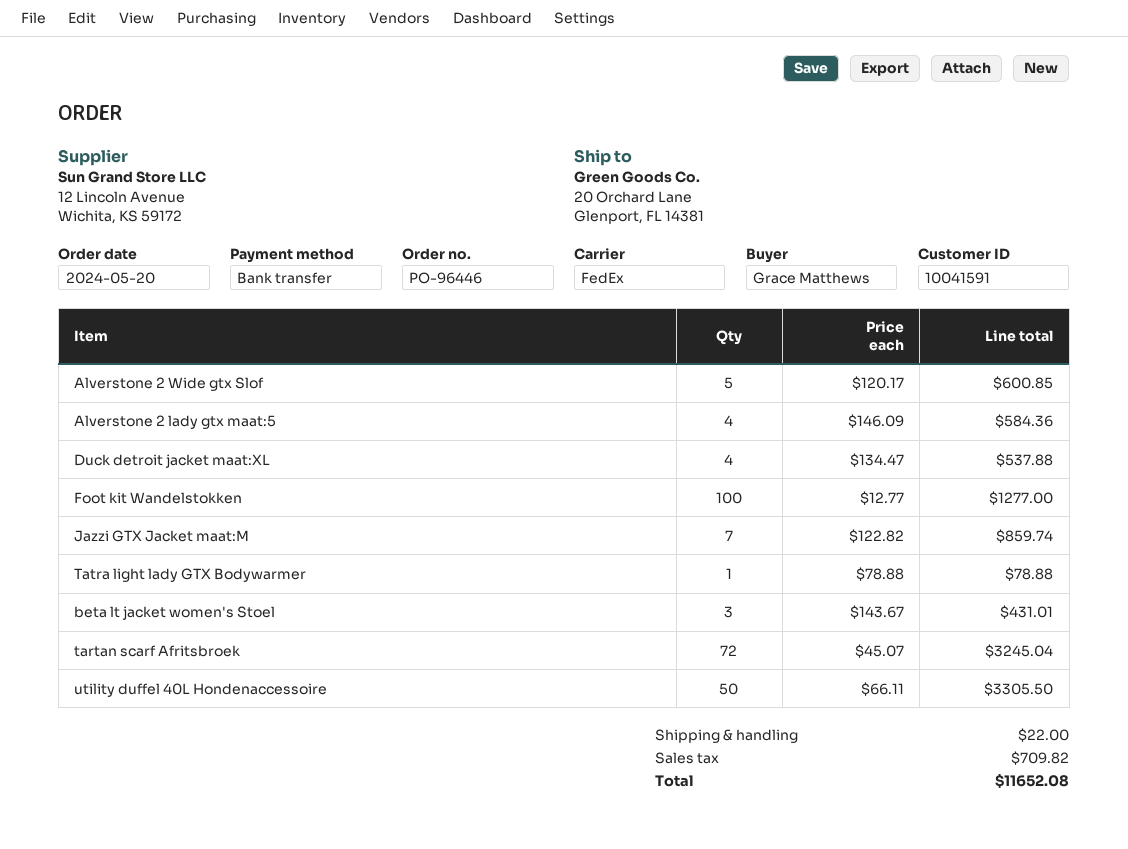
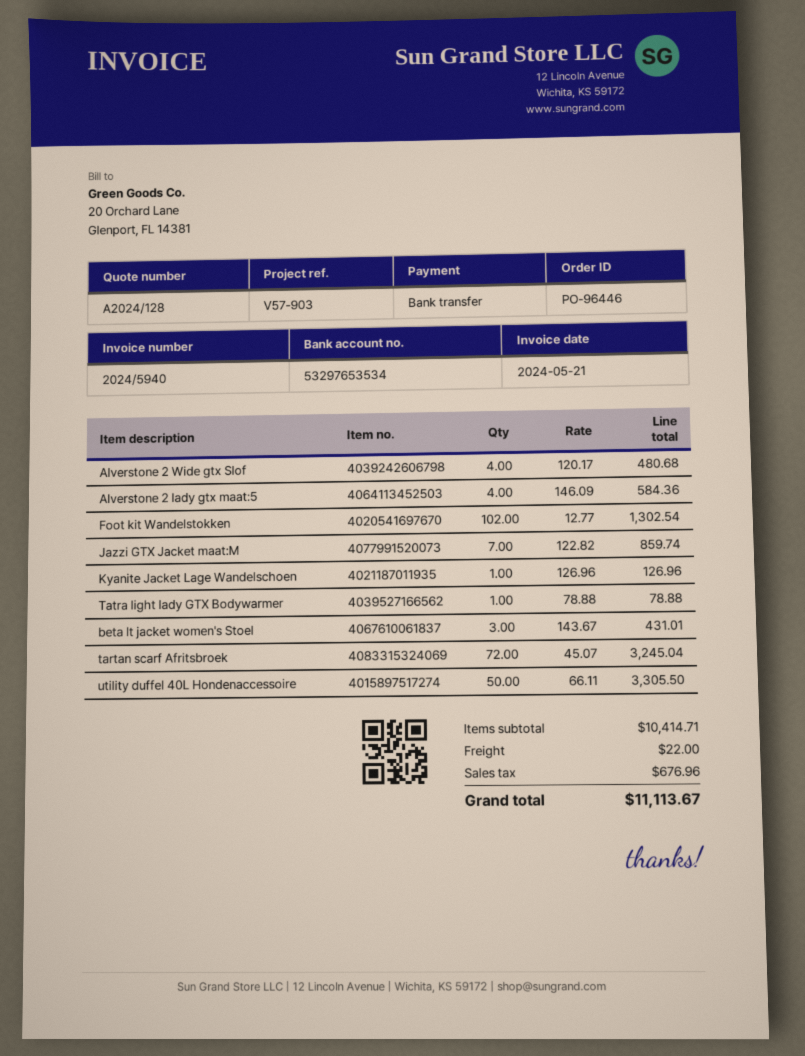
Alverstone 2 Wide gtx Slof: 5 x 120.17 = 600.85 -> 4 x 120.17 = 480.68
Duck detroit jacket maat:XL: 4 x 134.47 = 537.88 -> none
Foot kit Wandelstokken: 100 x 12.77 = 1277.00 -> 102 x 12.77 = 1302.54
Kyanite Jacket Lage Wandelschoen: none -> 1 x 126.96 = 126.96
tax: 709.82 -> 676.96
total: 11652.08 -> 11113.67

